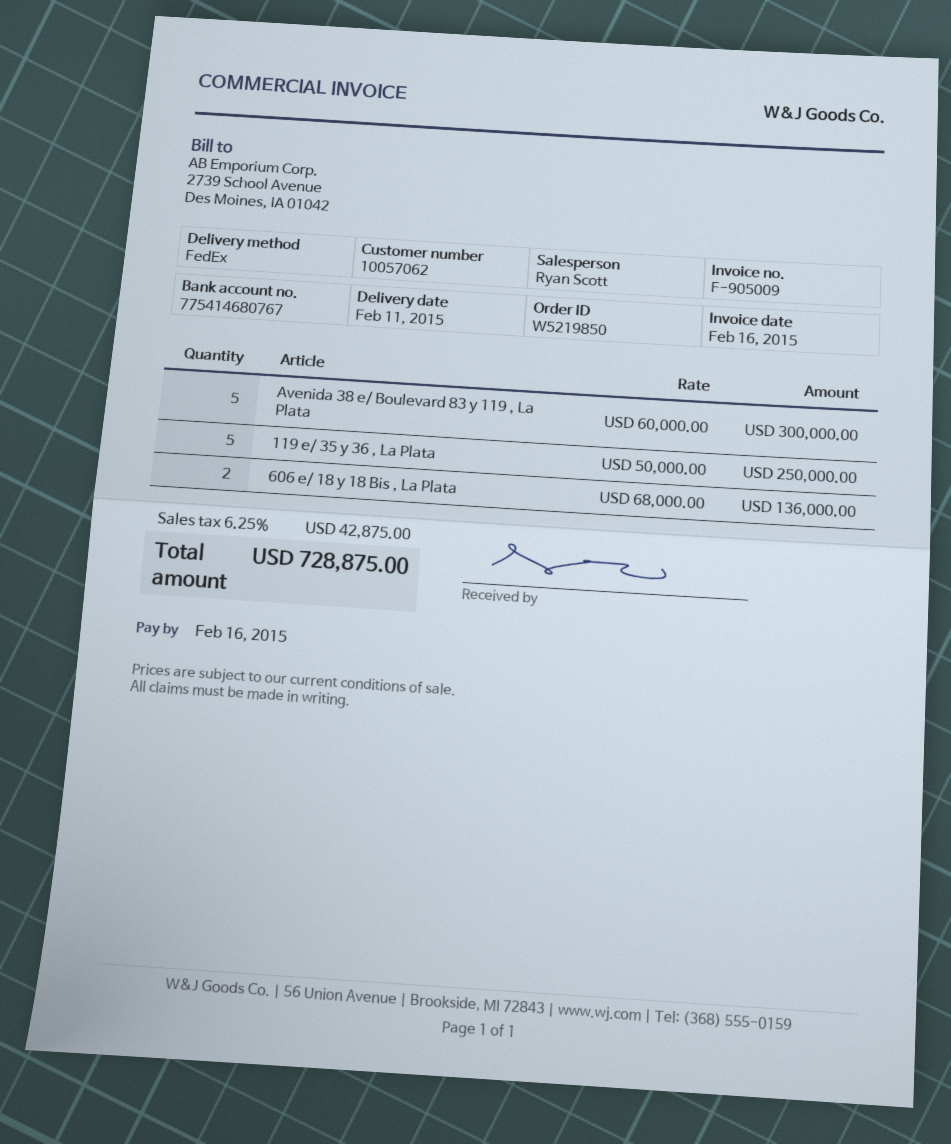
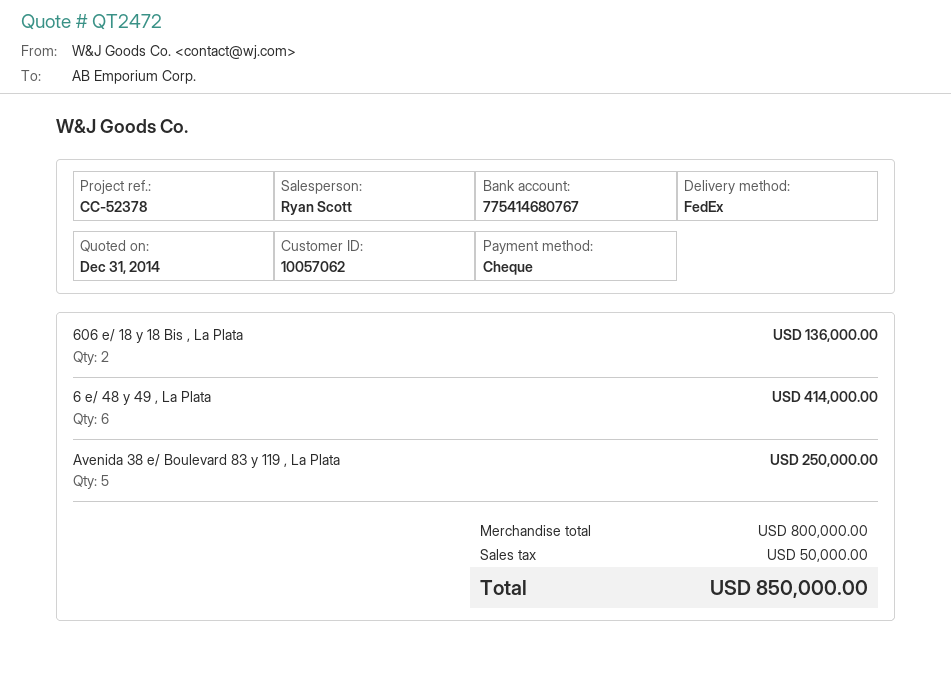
Avenida 38 e/ Boulevard 83 y 119 , La Plata: 5 for 300000.00 -> 5 for 250000.00
119 e/ 35 y 36 , La Plata: 5 for 250000.00 -> none
6 e/ 48 y 49 , La Plata: none -> 6 for 414000.00
tax: 42875.00 -> 50000.00
total: 728875.00 -> 850000.00

